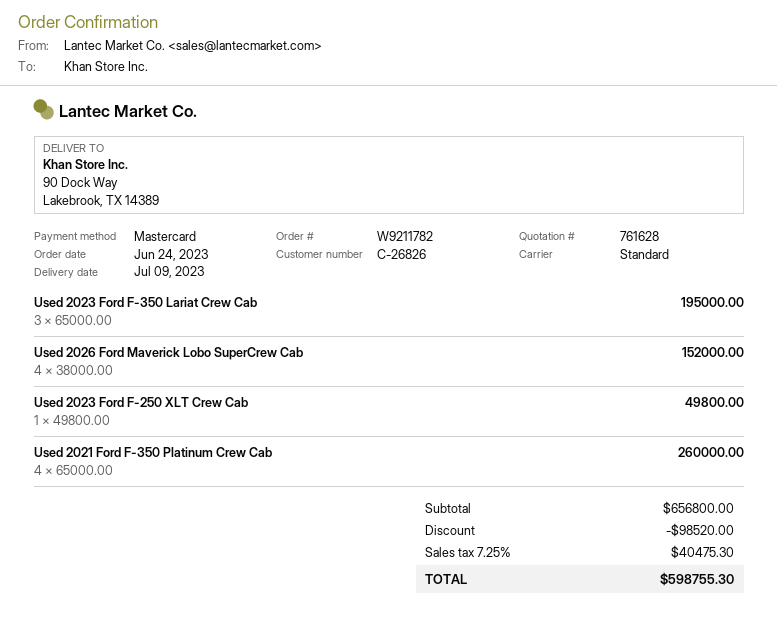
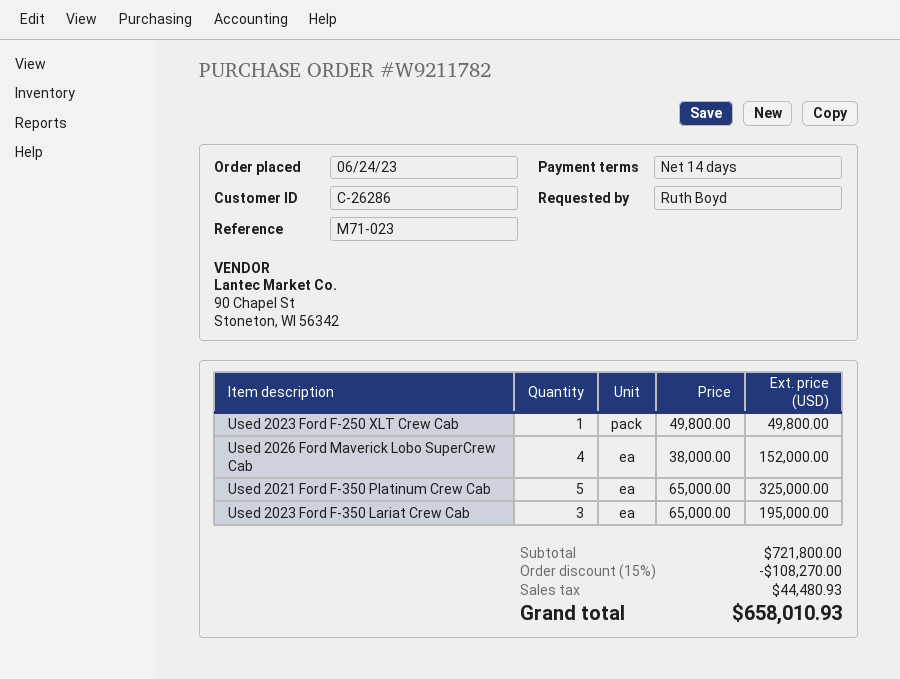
customer number: C-26826 -> C-26286
Used 2021 Ford F-350 Platinum Crew Cab: 4 x 65000.00 = 260000.00 -> 5 x 65000.00 = 325000.00
subtotal: 656800.00 -> 721800.00
discount: 98520.00 -> 108270.00
tax: 40475.30 -> 44480.93
total: 598755.30 -> 658010.93

